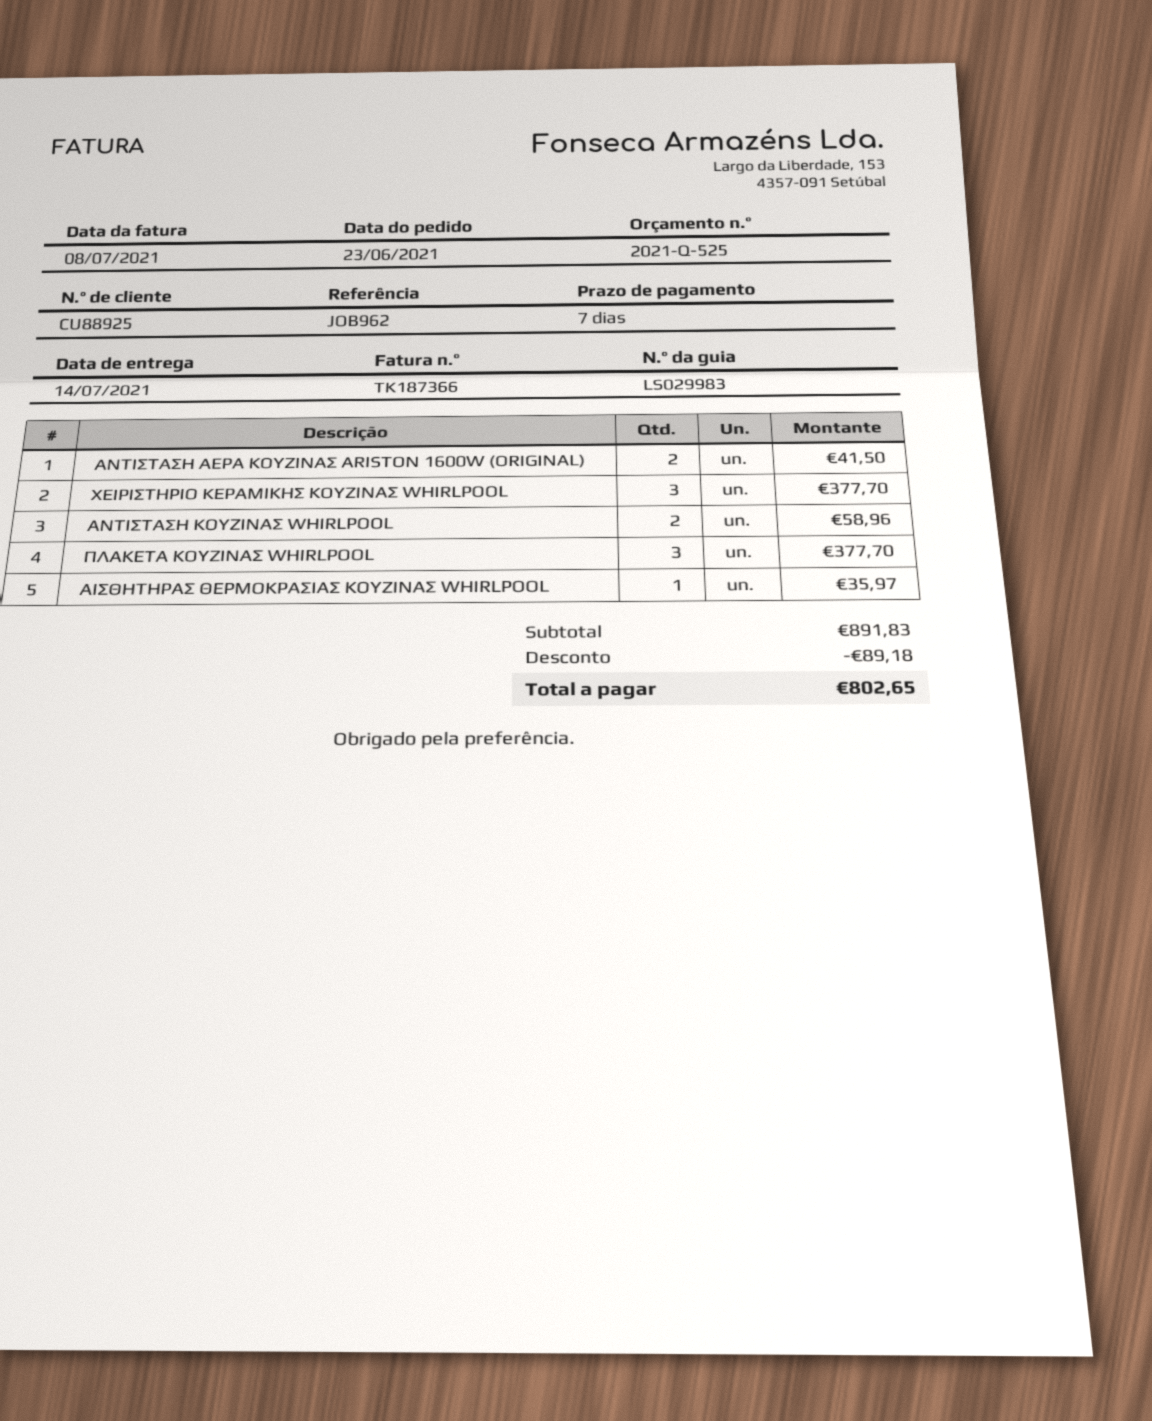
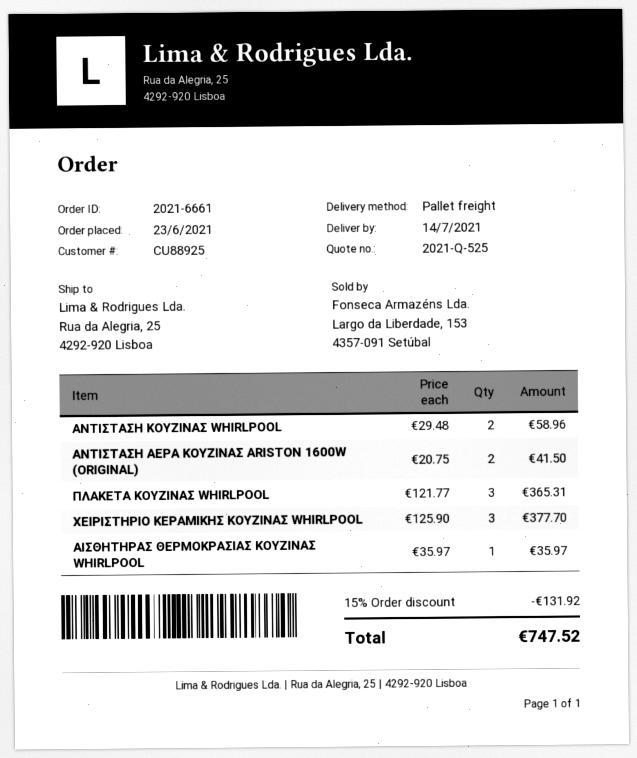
ΠΛΑΚΕΤΑ ΚΟΥΖΙΝΑΣ WHIRLPOOL: 3 for 377.70 -> 3 for 365.31
discount: 89.18 -> 131.92
total: 802.65 -> 747.52

